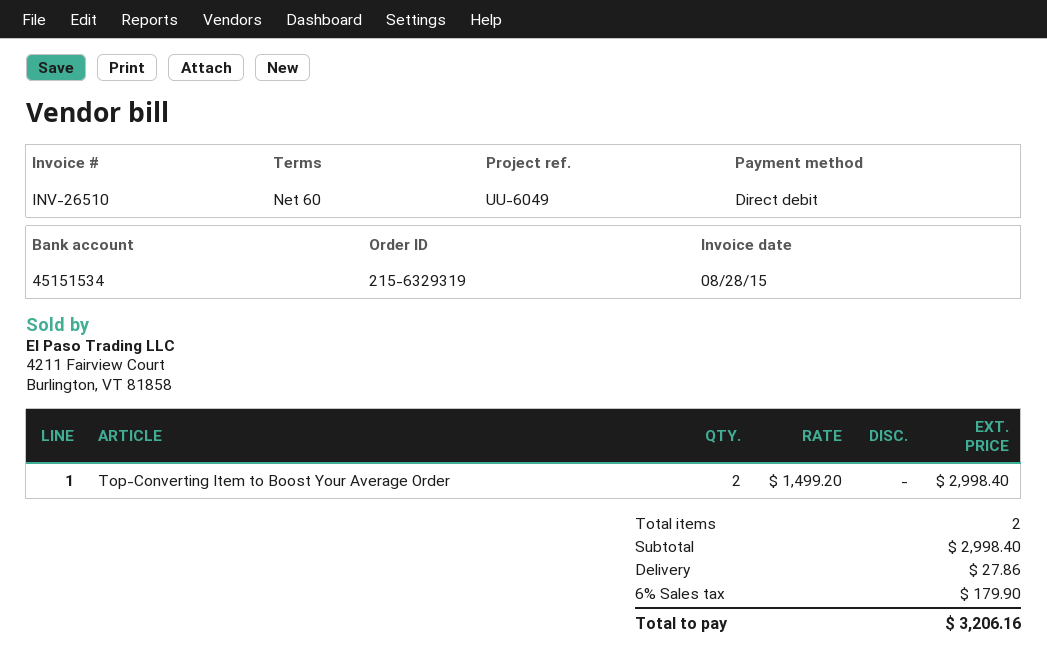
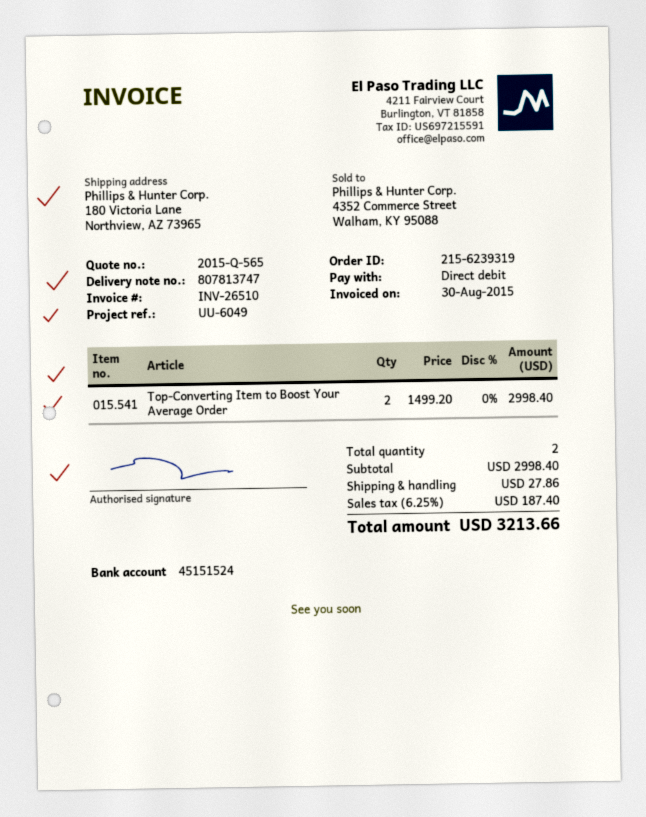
order number: 215-6329319 -> 215-6239319
invoice date: 2015-08-28 -> 2015-08-30
bank account: 45151534 -> 45151524
tax: 6% = 179.90 -> 6.25% = 187.40
total: 3206.16 -> 3213.66

